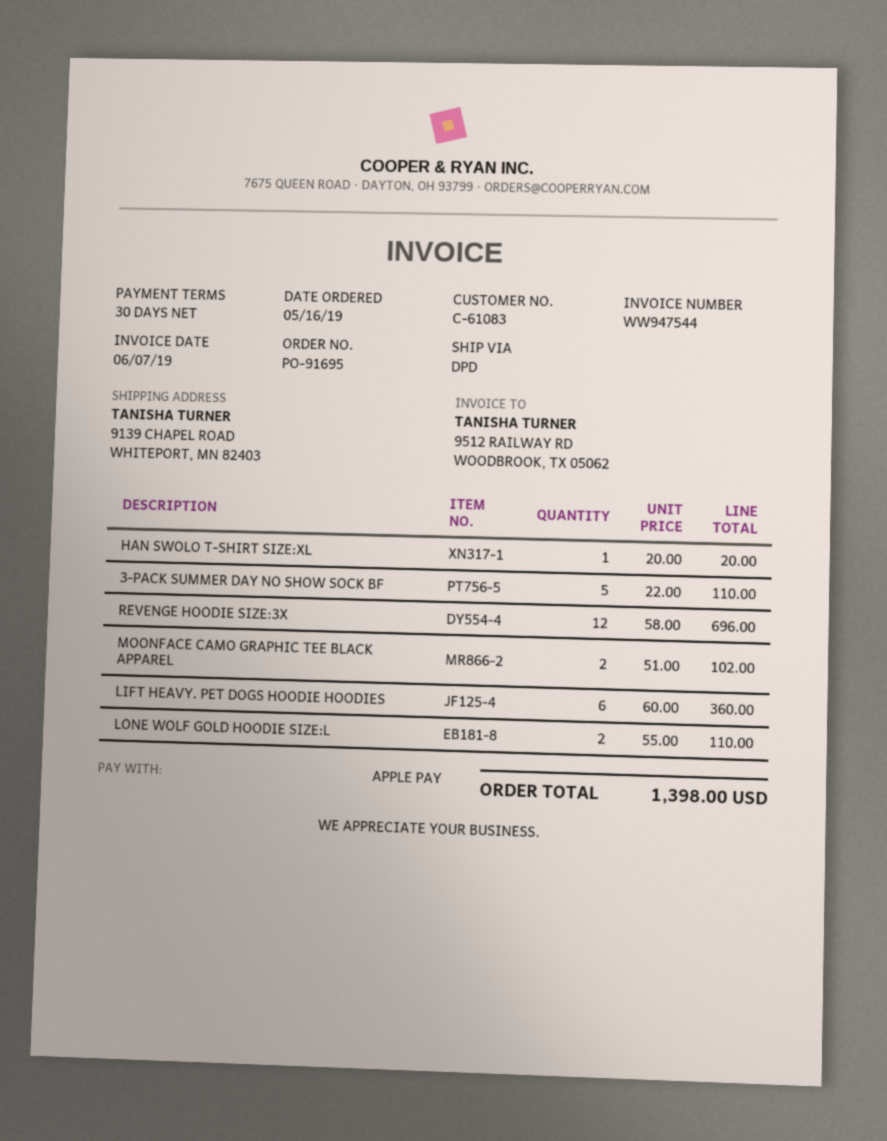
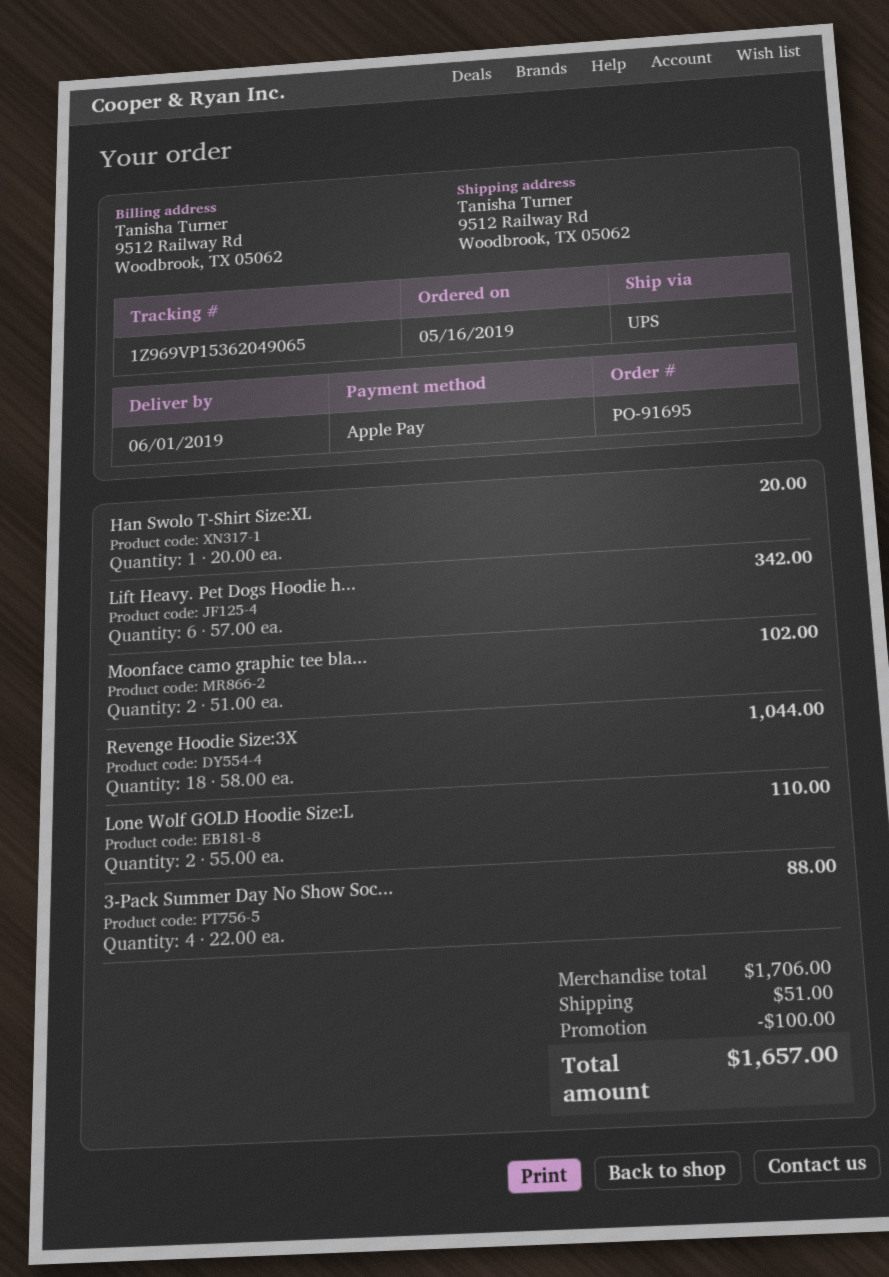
shipping method: DPD -> UPS
ship to: 9139 CHAPEL ROAD, WHITEPORT, MN 82403 -> 9512 Railway Rd, Woodbrook, TX 05062
3-PACK SUMMER DAY NO SHOW SOCK BF: 5 x 22.00 = 110.00 -> 4 x 22.00 = 88.00
REVENGE HOODIE SIZE:3X: 12 x 58.00 = 696.00 -> 18 x 58.00 = 1044.00
LIFT HEAVY. PET DOGS HOODIE HOODIES: 6 x 60.00 = 360.00 -> 6 x 57.00 = 342.00
discount: none -> 100.00
shipping: none -> 51.00
total: 1398.00 -> 1657.00

